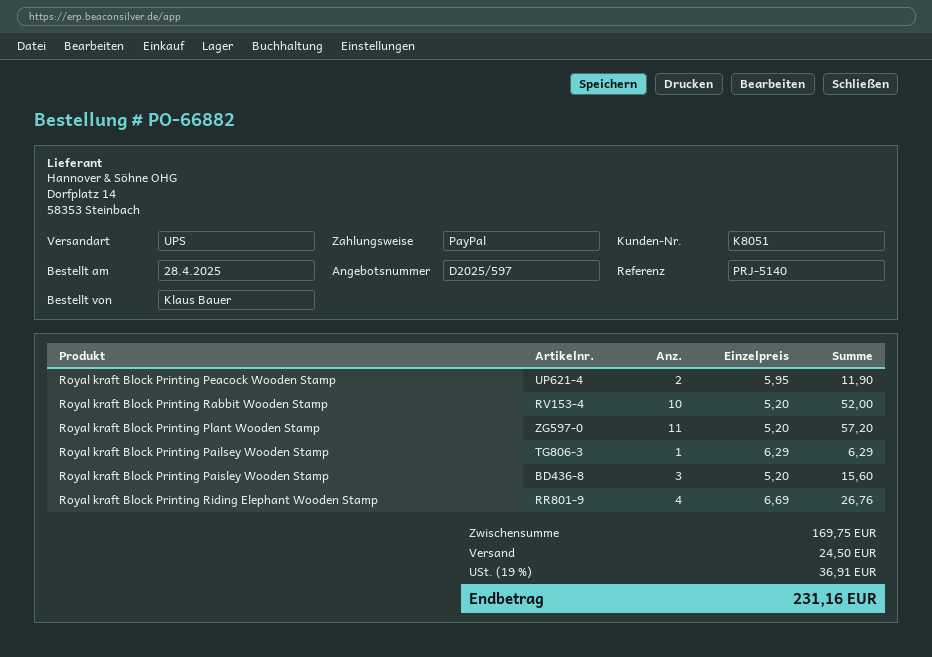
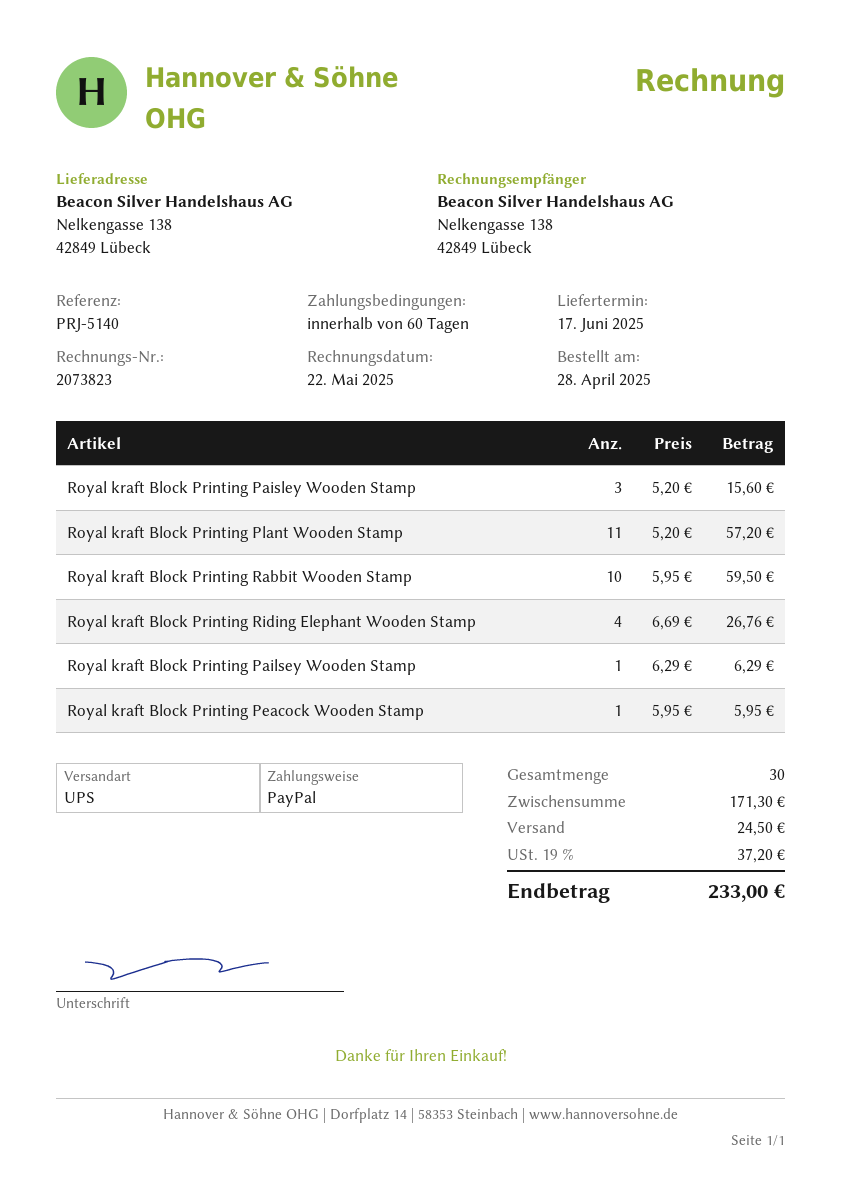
Royal kraft Block Printing Peacock Wooden Stamp: 2 x 5.95 = 11.90 -> 1 x 5.95 = 5.95
Royal kraft Block Printing Rabbit Wooden Stamp: 10 x 5.20 = 52.00 -> 10 x 5.95 = 59.50
subtotal: 169.75 -> 171.30
tax: 19% = 36.91 -> 19% = 37.20
total: 231.16 -> 233.00

